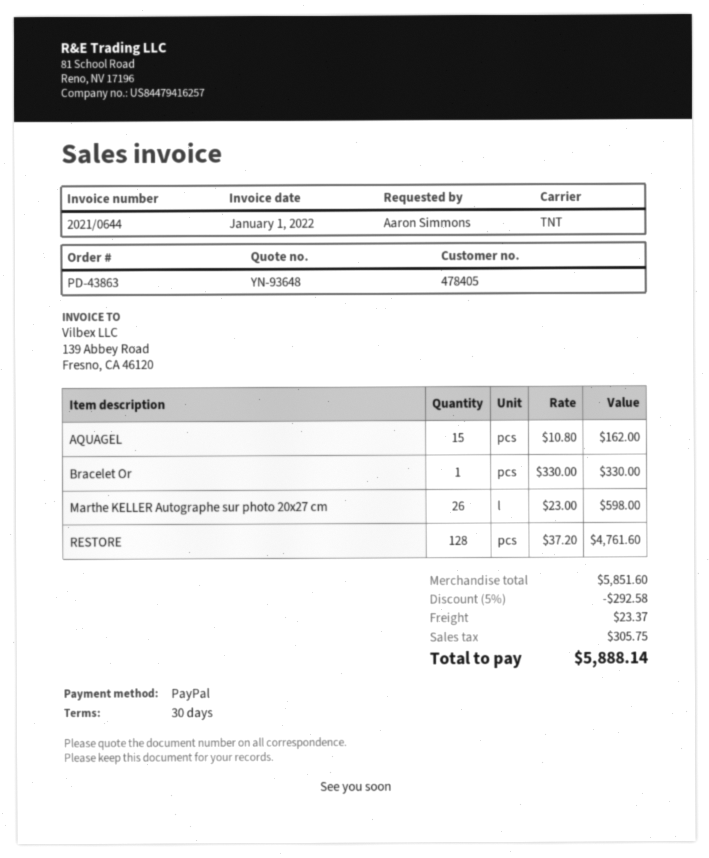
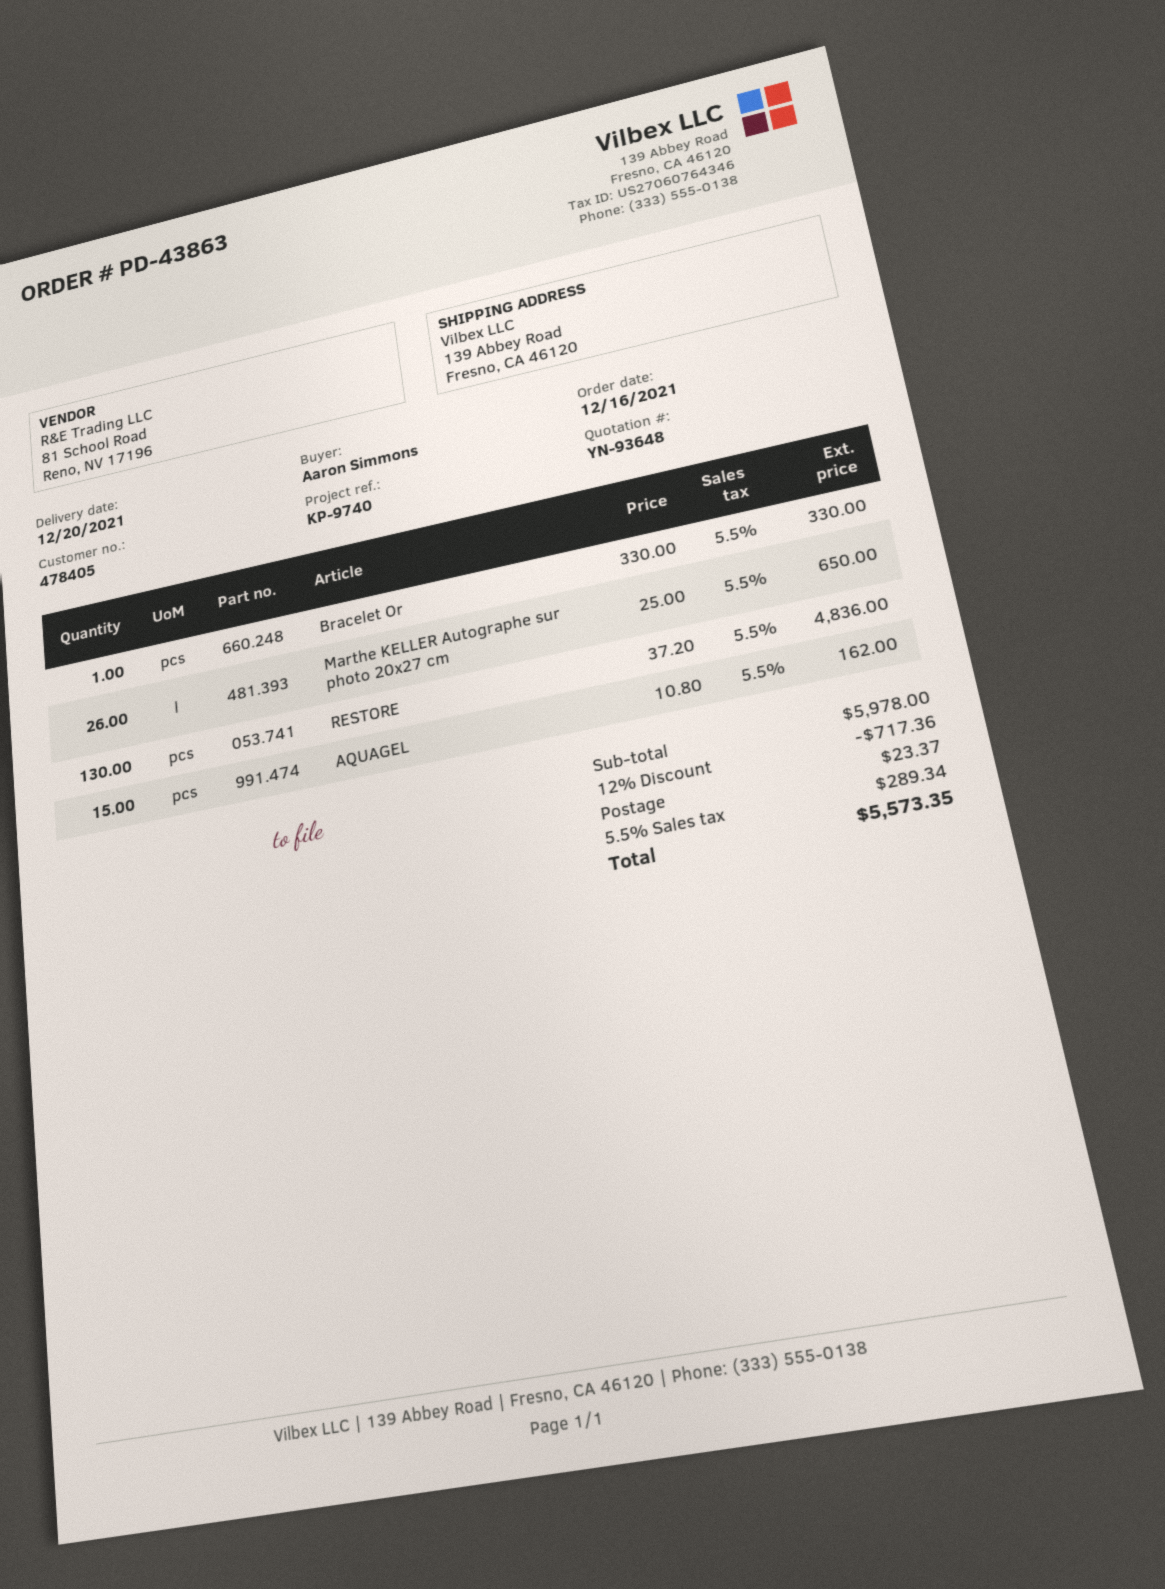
Marthe KELLER Autographe sur photo 20x27 cm: 26 x 23.00 = 598.00 -> 26 x 25.00 = 650.00
RESTORE: 128 x 37.20 = 4761.60 -> 130 x 37.20 = 4836.00
subtotal: 5851.60 -> 5978.00
discount: 5% = 292.58 -> 12% = 717.36
tax: 305.75 -> 289.34
total: 5888.14 -> 5573.35

